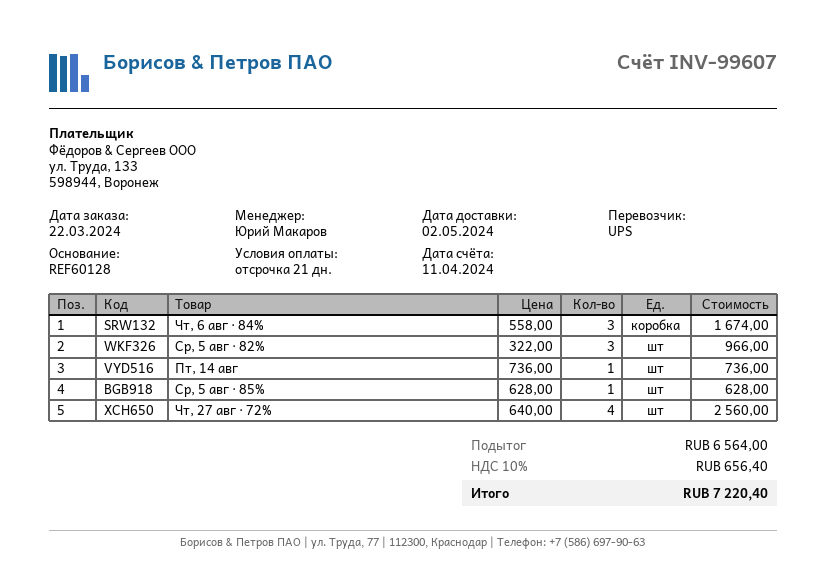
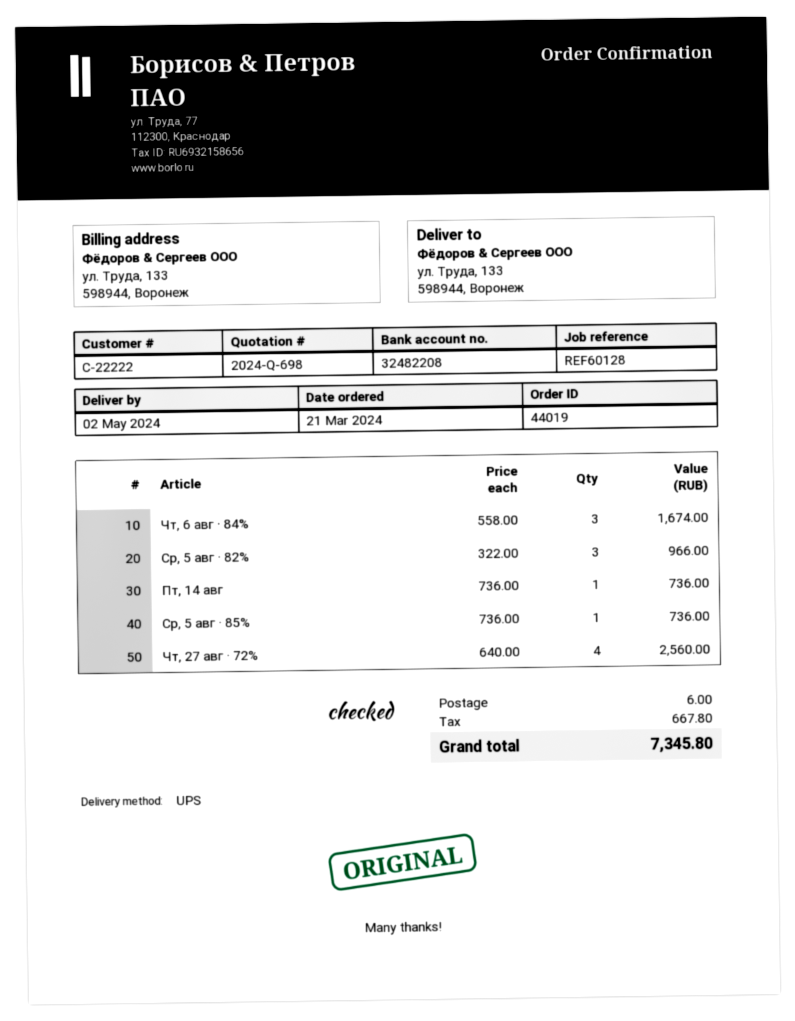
order date: 2024-03-22 -> 2024-03-21
Ср, 5 авг · 85%: 1 x 628.00 = 628.00 -> 1 x 736.00 = 736.00
shipping: none -> 6.00
tax: 656.40 -> 667.80
total: 7220.40 -> 7345.80

